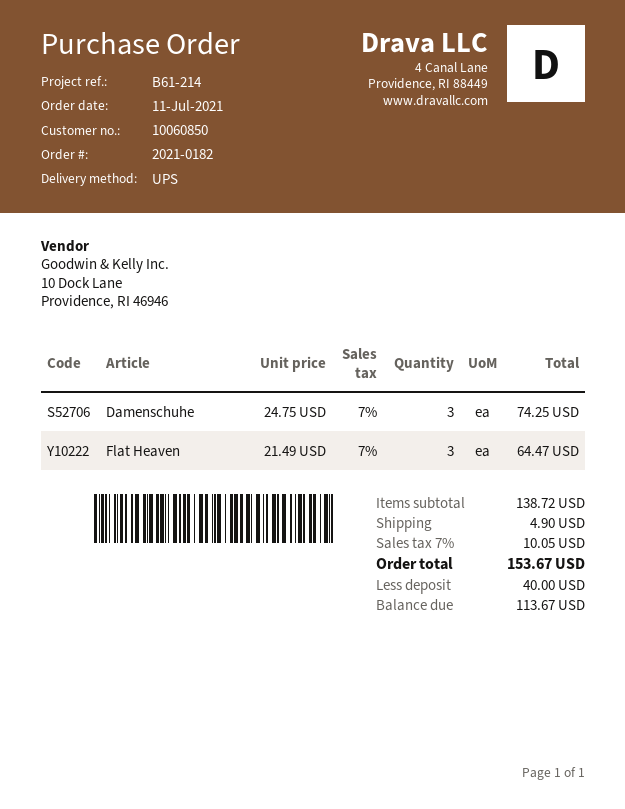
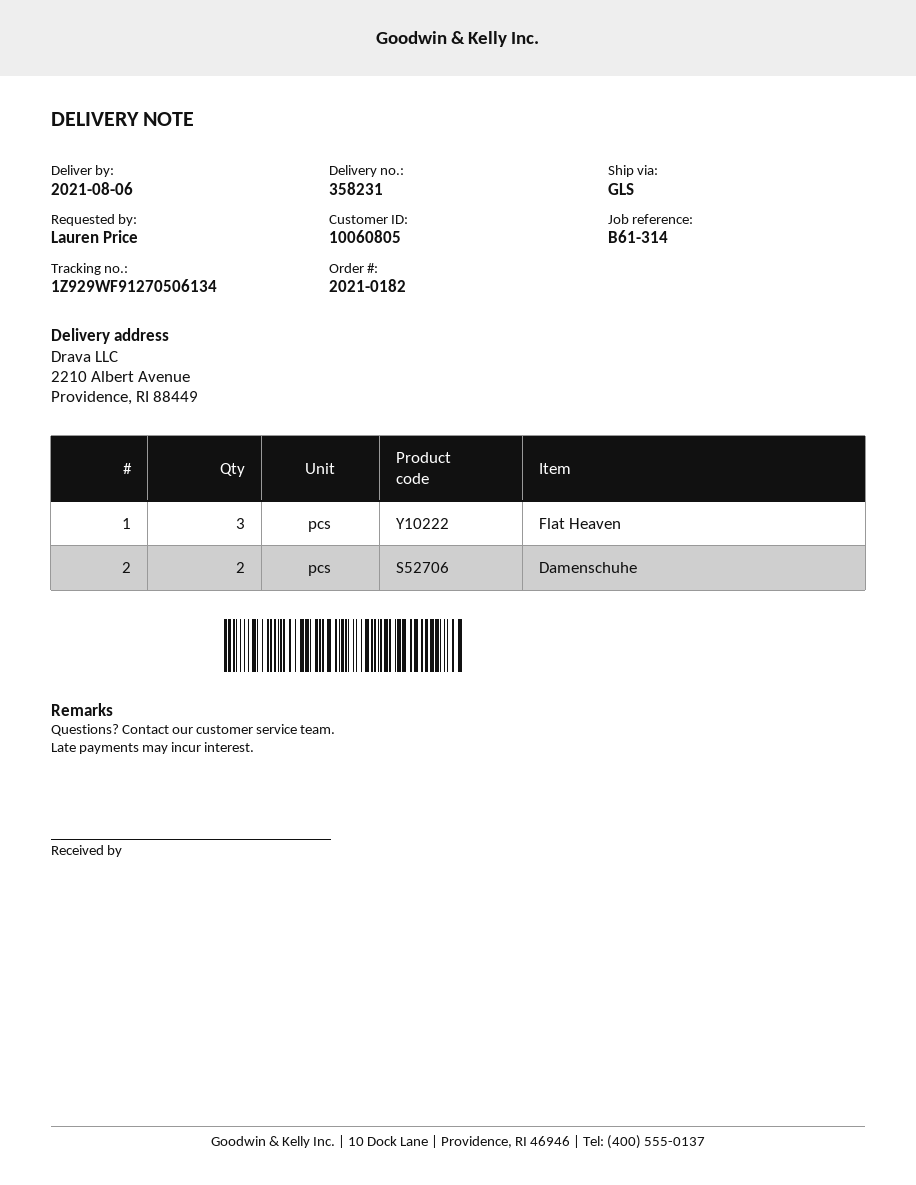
customer number: 10060850 -> 10060805
reference: B61-214 -> B61-314
shipping method: UPS -> GLS
Damenschuhe: 3 -> 2

